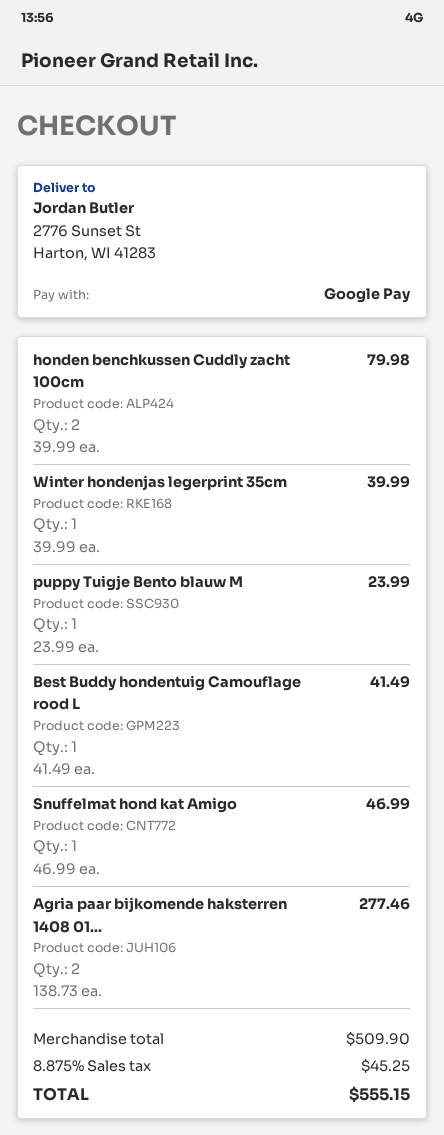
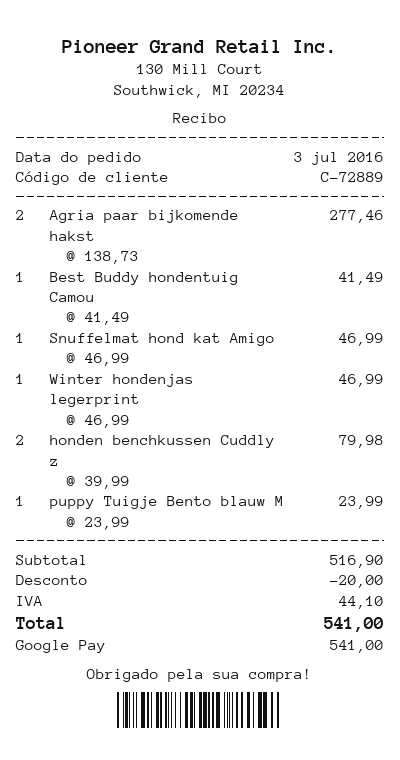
Winter hondenjas legerprint 35cm: 1 x 39.99 = 39.99 -> 1 x 46.99 = 46.99
subtotal: 509.90 -> 516.90
discount: none -> 20.00
tax: 45.25 -> 44.10
total: 555.15 -> 541.00

